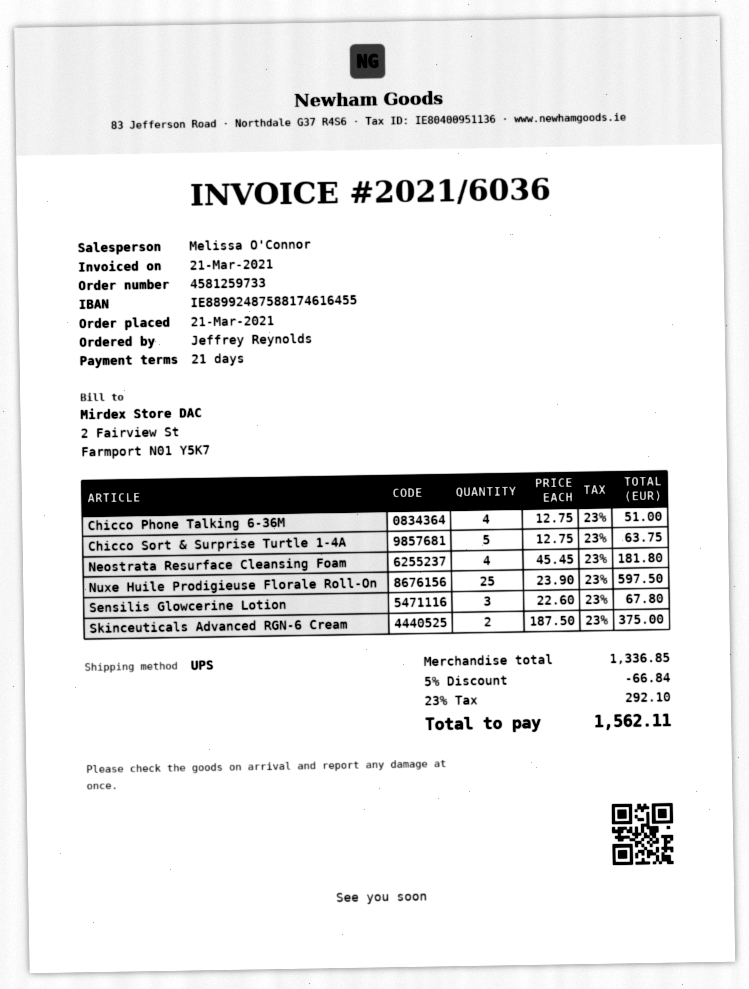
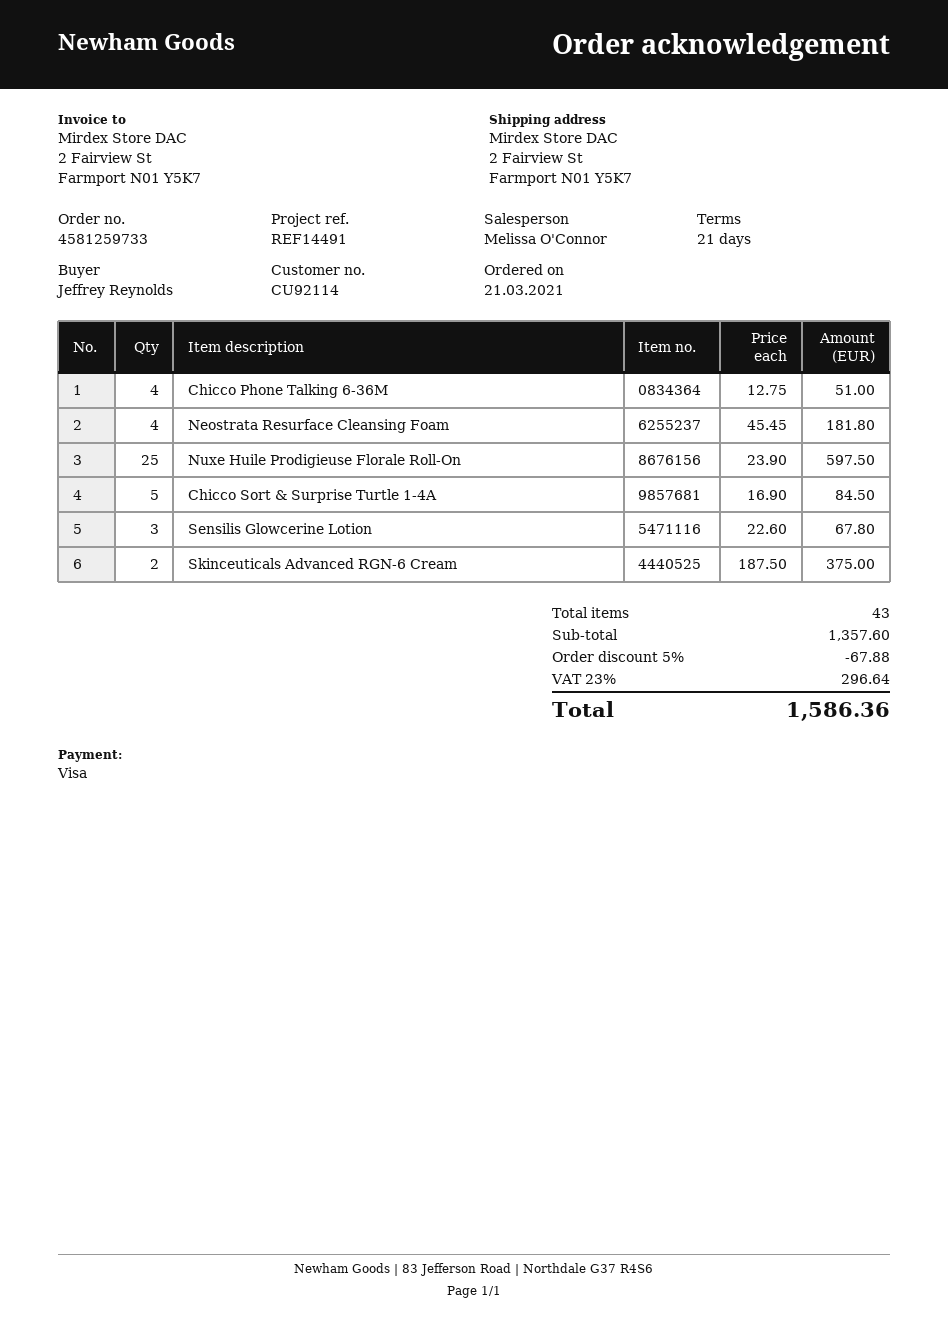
Chicco Sort & Surprise Turtle 1-4A: 5 x 12.75 = 63.75 -> 5 x 16.90 = 84.50
subtotal: 1336.85 -> 1357.60
discount: 5% = 66.84 -> 5% = 67.88
tax: 23% = 292.10 -> 23% = 296.64
total: 1562.11 -> 1586.36

